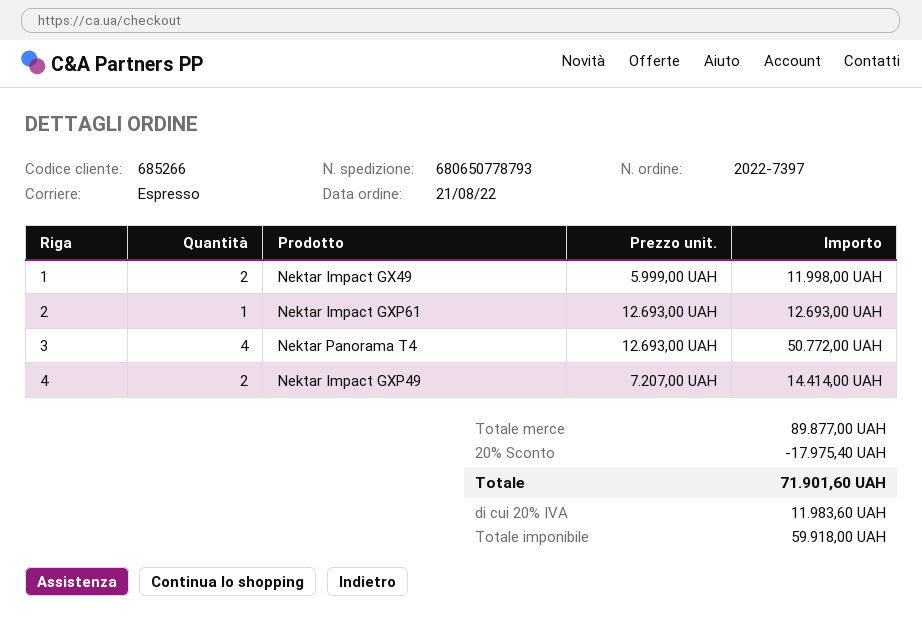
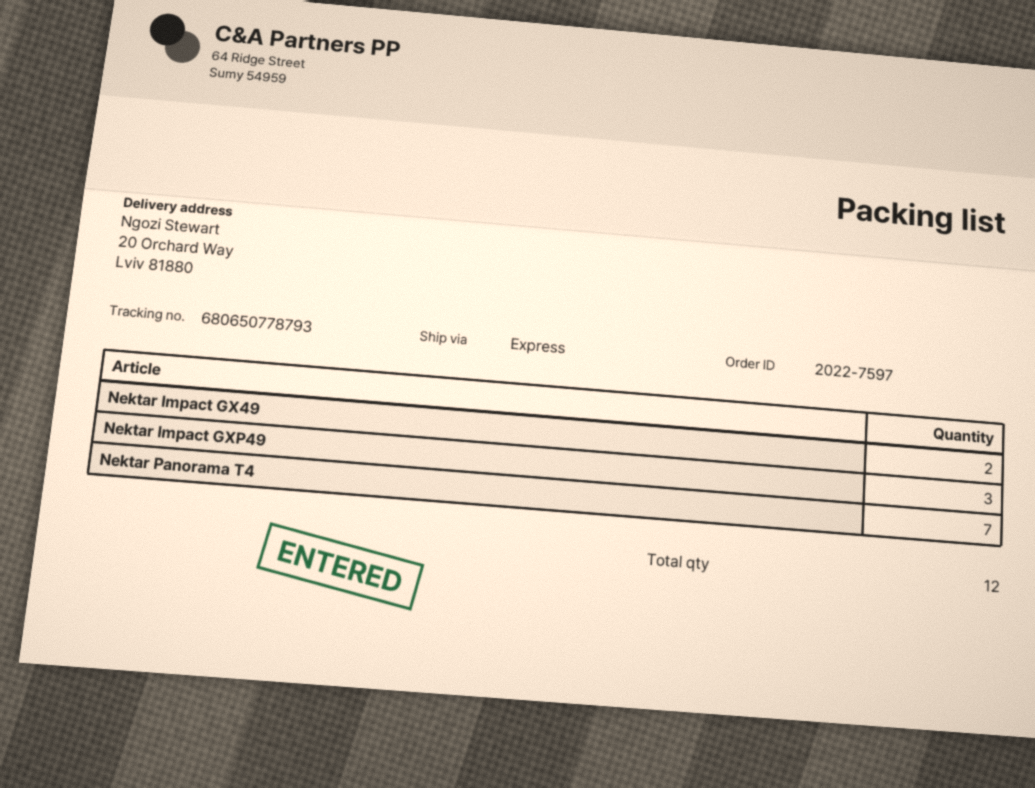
order number: 2022-7397 -> 2022-7597
Nektar Impact GXP61: 1 -> none
Nektar Panorama T4: 4 -> 7
Nektar Impact GXP49: 2 -> 3

